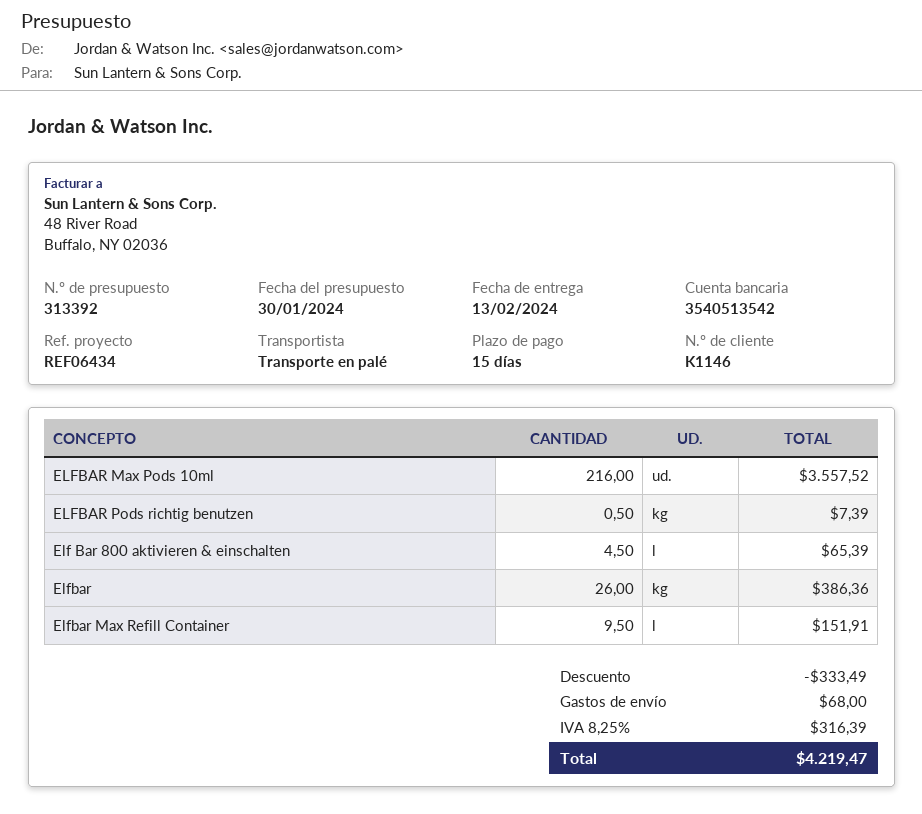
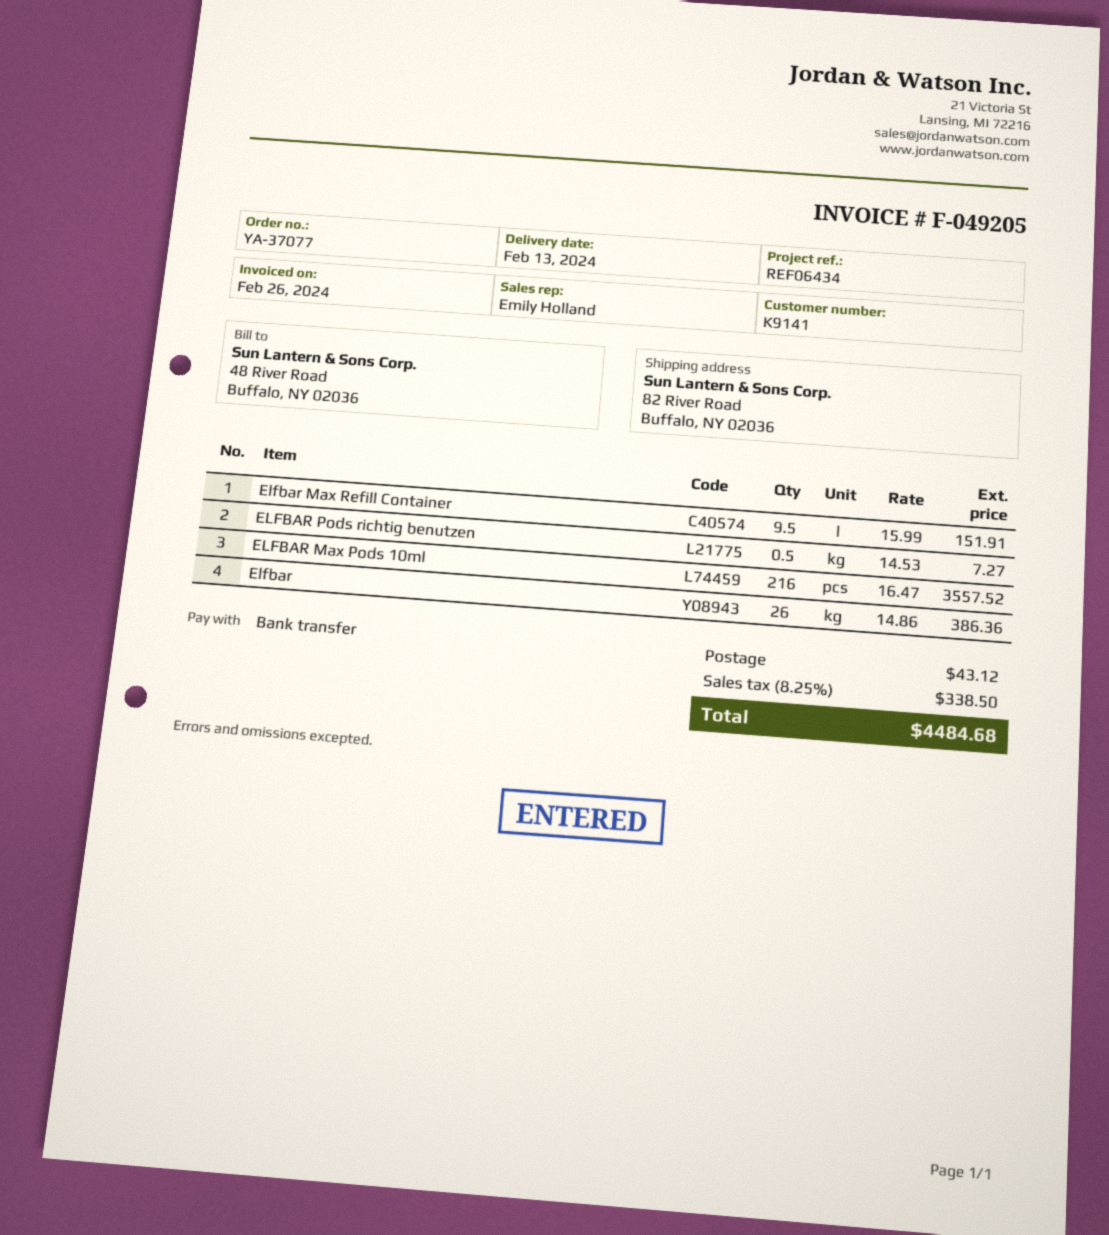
customer number: K1146 -> K9141
ELFBAR Pods richtig benutzen: 0.5 for 7.39 -> 0.5 for 7.27
Elf Bar 800 aktivieren & einschalten: 4.5 for 65.39 -> none
discount: 333.49 -> none
shipping: 68.00 -> 43.12
tax: 8.25% = 316.39 -> 8.25% = 338.50
total: 4219.47 -> 4484.68

